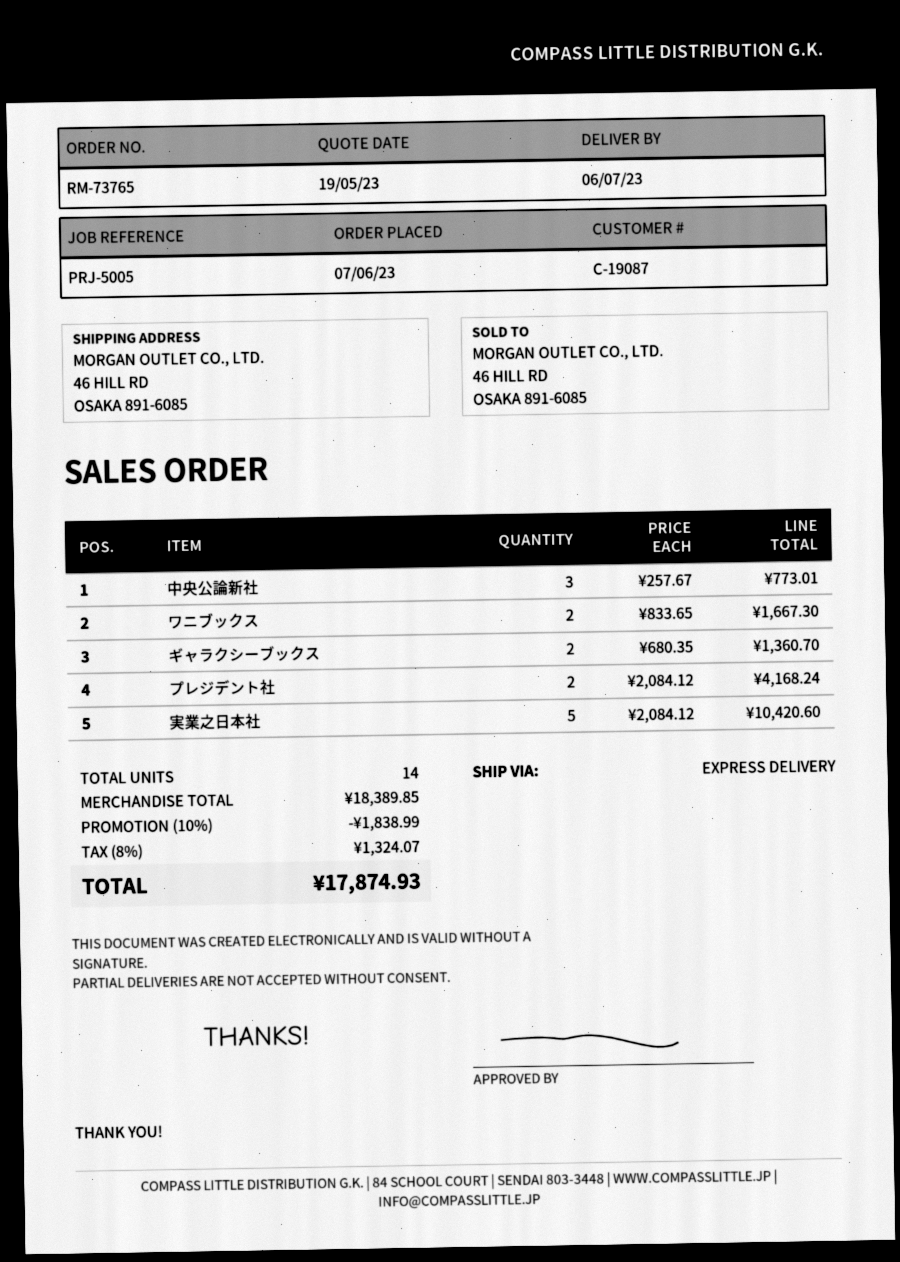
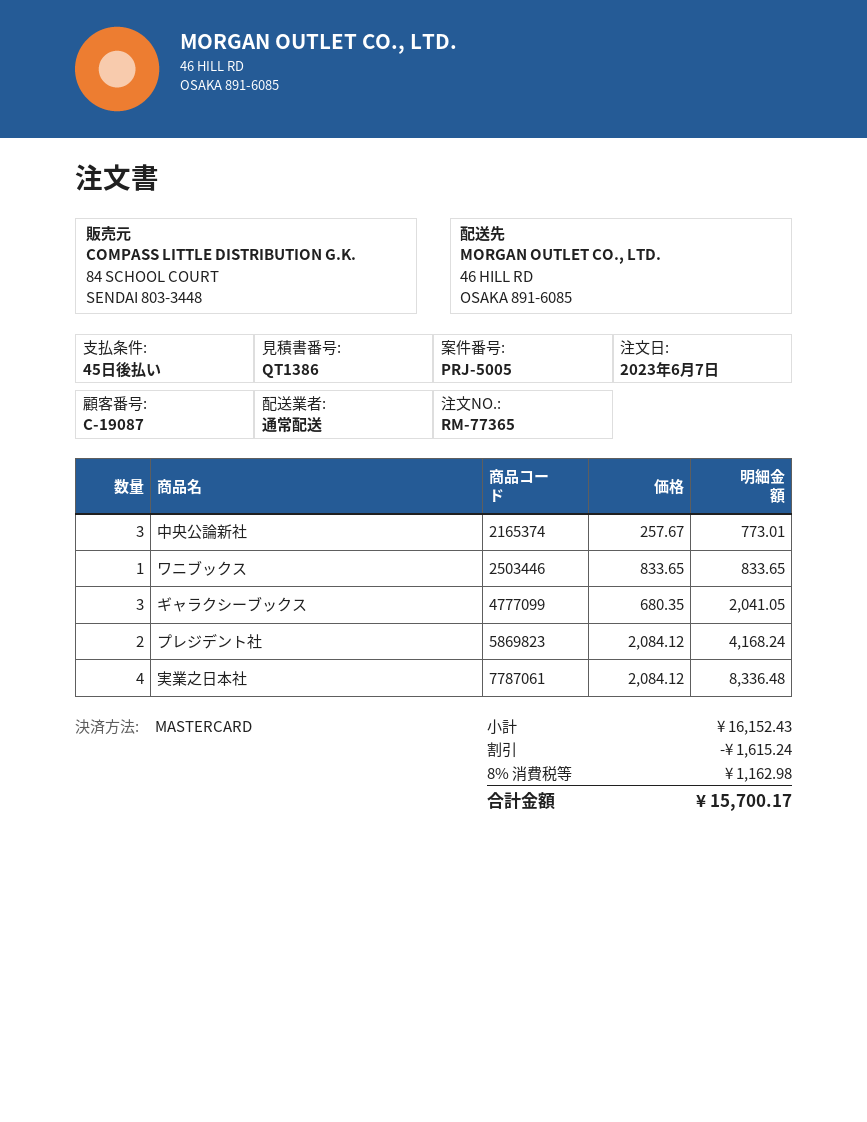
order number: RM-73765 -> RM-77365
shipping method: express -> standard
ワニブックス: 2 x 833.65 = 1667.30 -> 1 x 833.65 = 833.65
ギャラクシーブックス: 2 x 680.35 = 1360.70 -> 3 x 680.35 = 2041.05
実業之日本社: 5 x 2084.12 = 10420.60 -> 4 x 2084.12 = 8336.48
subtotal: 18389.85 -> 16152.43
discount: 1838.99 -> 1615.24
tax: 8% = 1324.07 -> 8% = 1162.98
total: 17874.93 -> 15700.17

